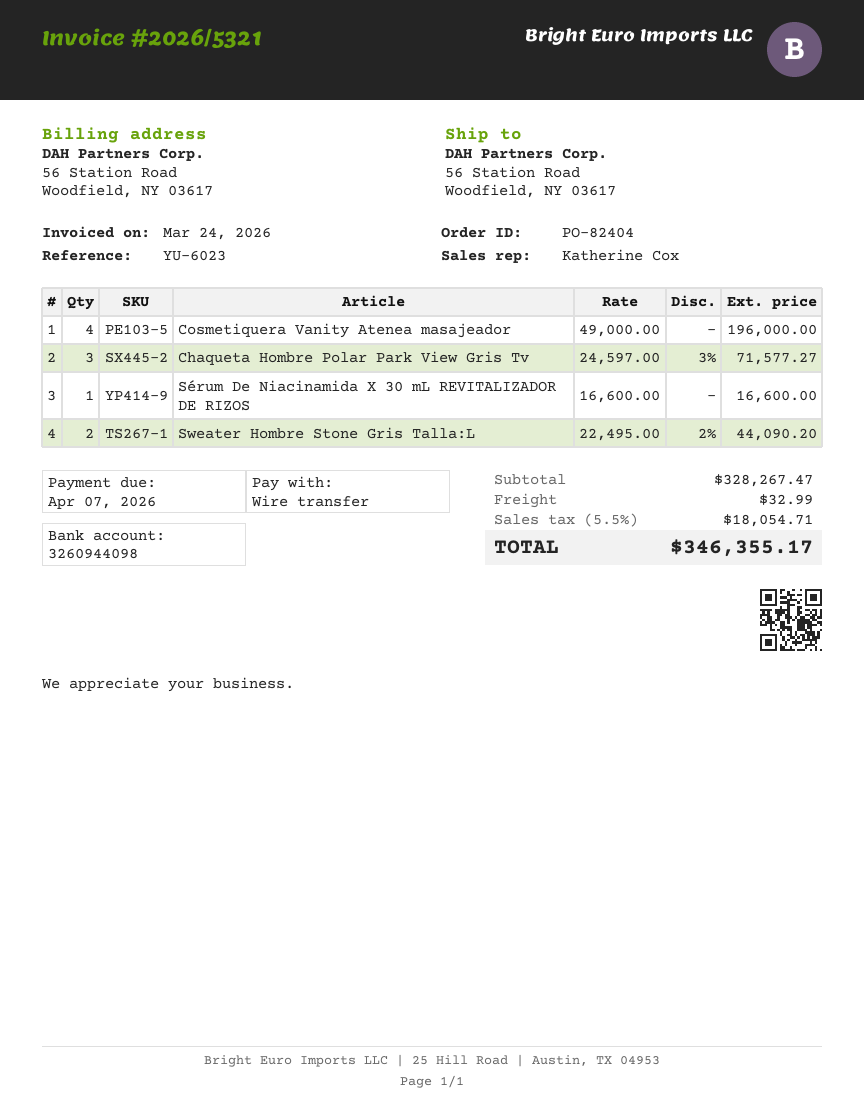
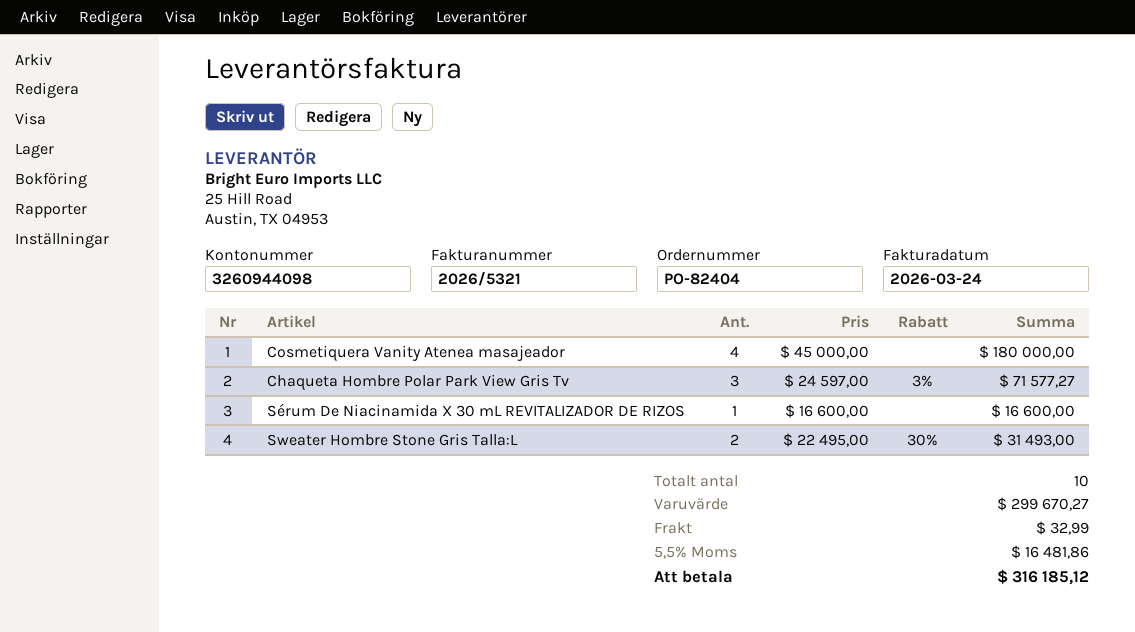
Cosmetiquera Vanity Atenea masajeador: 4 x 49000.00 = 196000.00 -> 4 x 45000.00 = 180000.00
Sweater Hombre Stone Gris Talla:L: 2 x 22495.00 - 2% = 44090.20 -> 2 x 22495.00 - 30% = 31493.00
subtotal: 328267.47 -> 299670.27
tax: 5.5% = 18054.71 -> 5.5% = 16481.86
total: 346355.17 -> 316185.12

